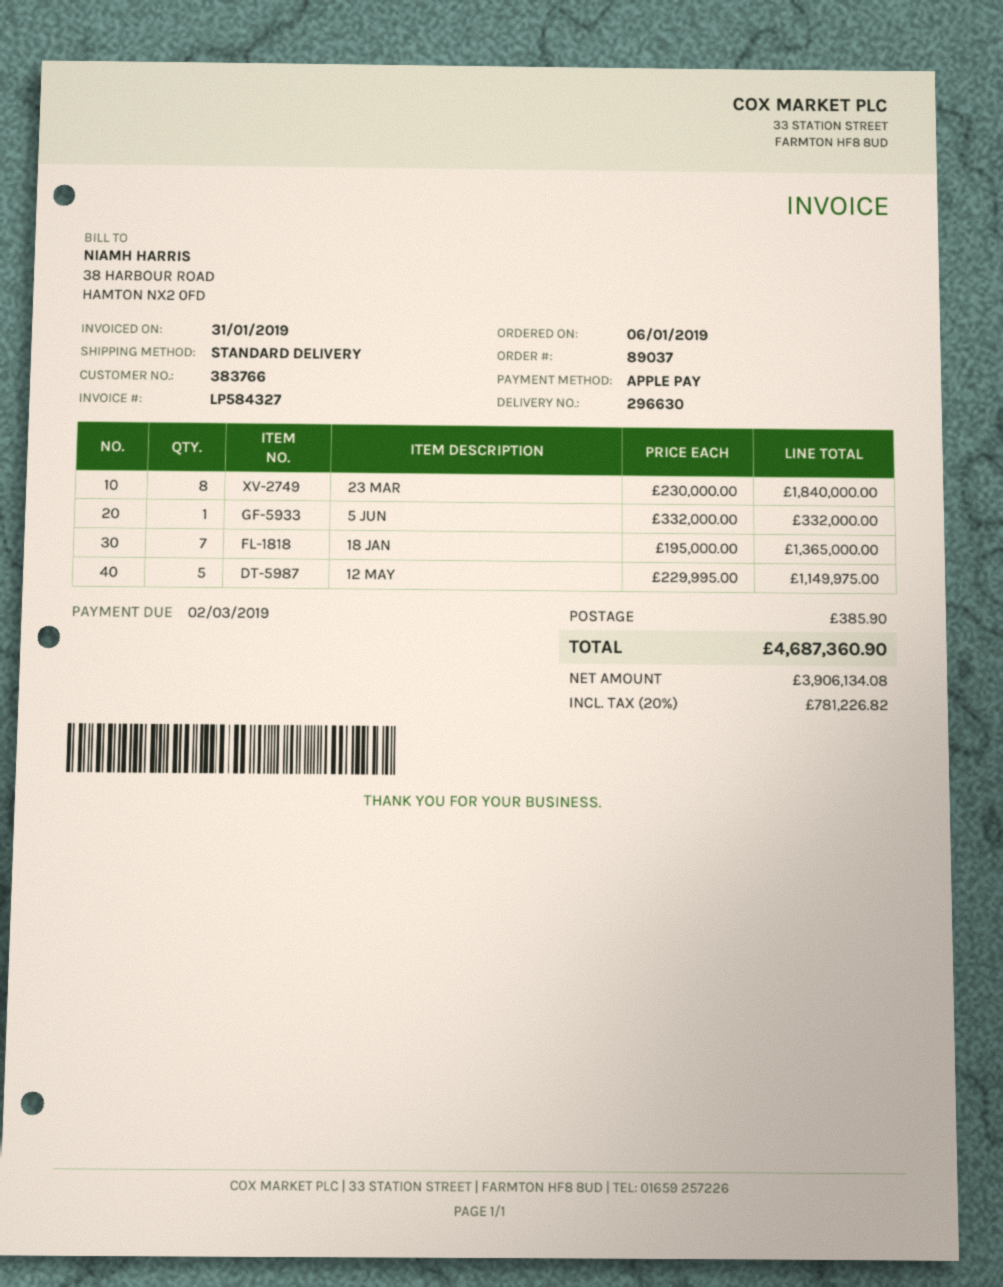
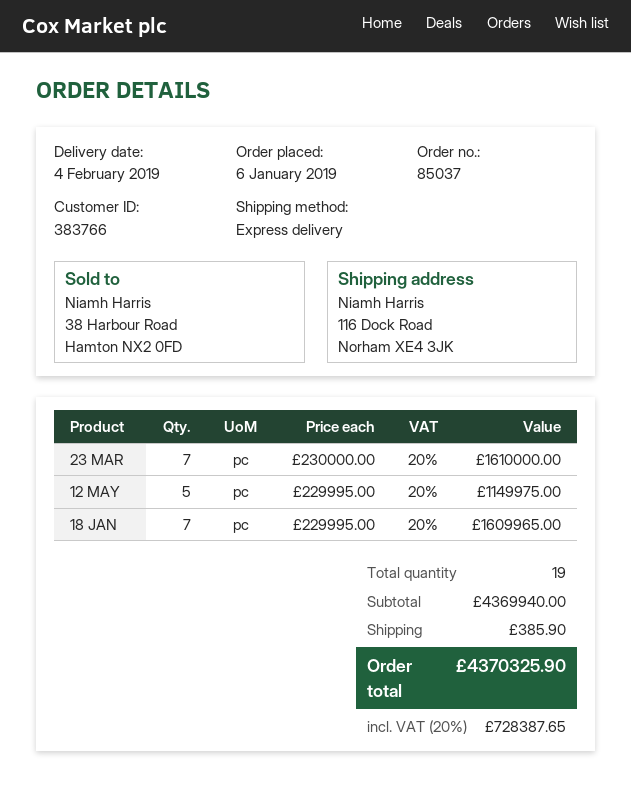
order number: 89037 -> 85037
shipping method: standard -> express
23 MAR: 8 x 230000.00 = 1840000.00 -> 7 x 230000.00 = 1610000.00
5 JUN: 1 x 332000.00 = 332000.00 -> none
18 JAN: 7 x 195000.00 = 1365000.00 -> 7 x 229995.00 = 1609965.00
tax: 20% = 781226.82 -> 20% = 728387.65
total: 4687360.90 -> 4370325.90

